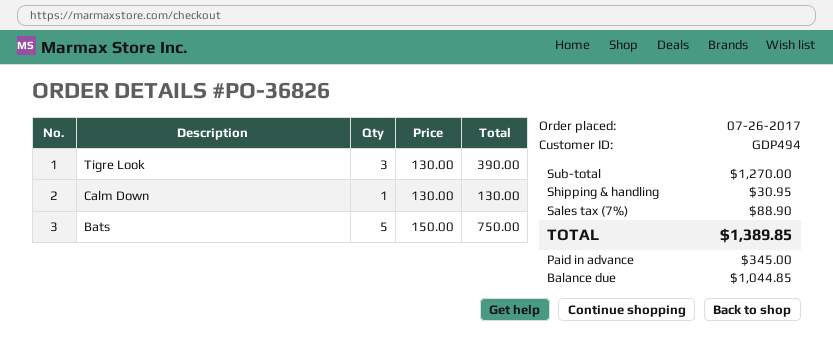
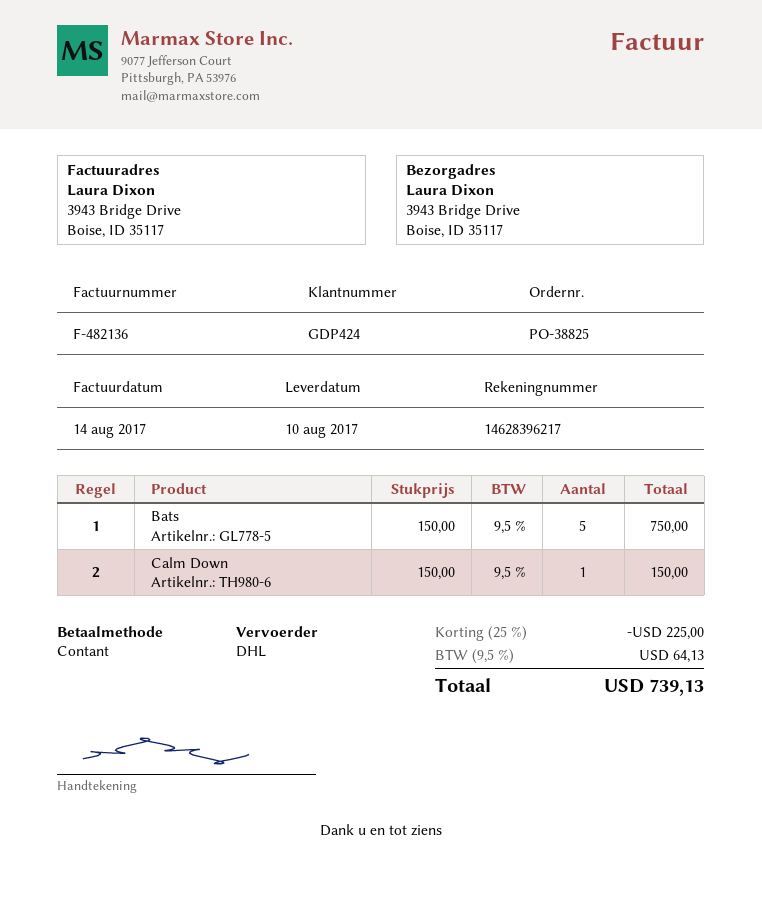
order number: PO-36826 -> PO-38825
customer number: GDP494 -> GDP424
Tigre Look: 3 x 130.00 = 390.00 -> none
Calm Down: 1 x 130.00 = 130.00 -> 1 x 150.00 = 150.00
discount: none -> 25% = 225.00
shipping: 30.95 -> none
tax: 7% = 88.90 -> 9.5% = 64.13
total: 1389.85 -> 739.13

